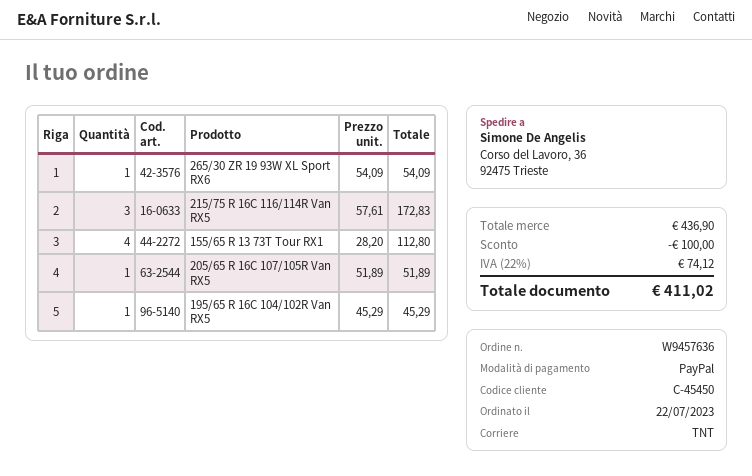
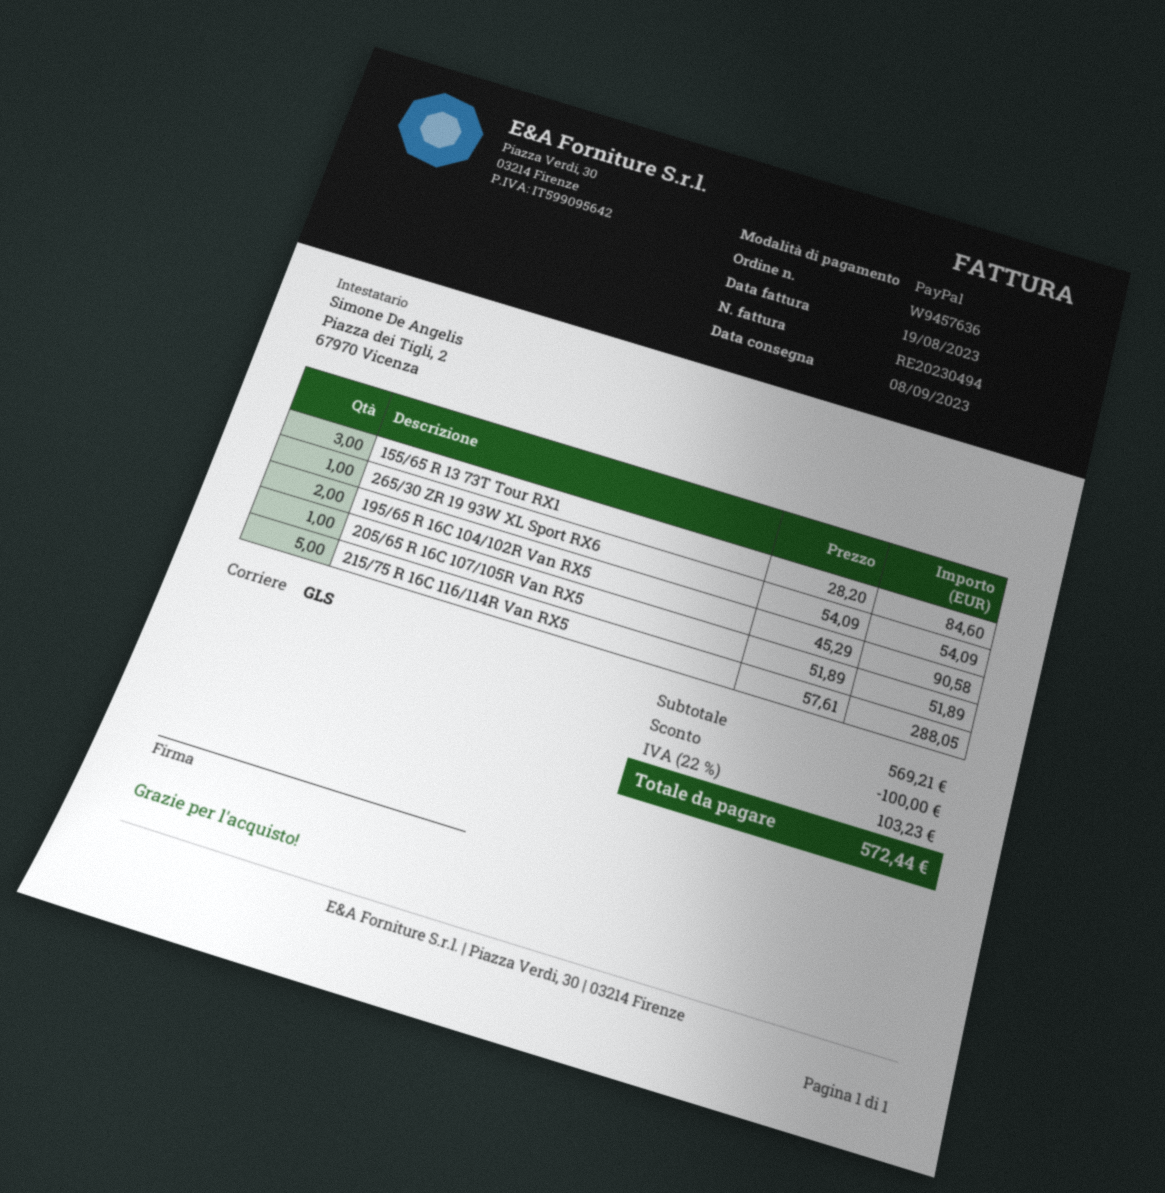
shipping method: TNT -> GLS
215/75 R 16C 116/114R Van RX5: 3 x 57.61 = 172.83 -> 5 x 57.61 = 288.05
155/65 R 13 73T Tour RX1: 4 x 28.20 = 112.80 -> 3 x 28.20 = 84.60
195/65 R 16C 104/102R Van RX5: 1 x 45.29 = 45.29 -> 2 x 45.29 = 90.58
subtotal: 436.90 -> 569.21
tax: 22% = 74.12 -> 22% = 103.23
total: 411.02 -> 572.44

